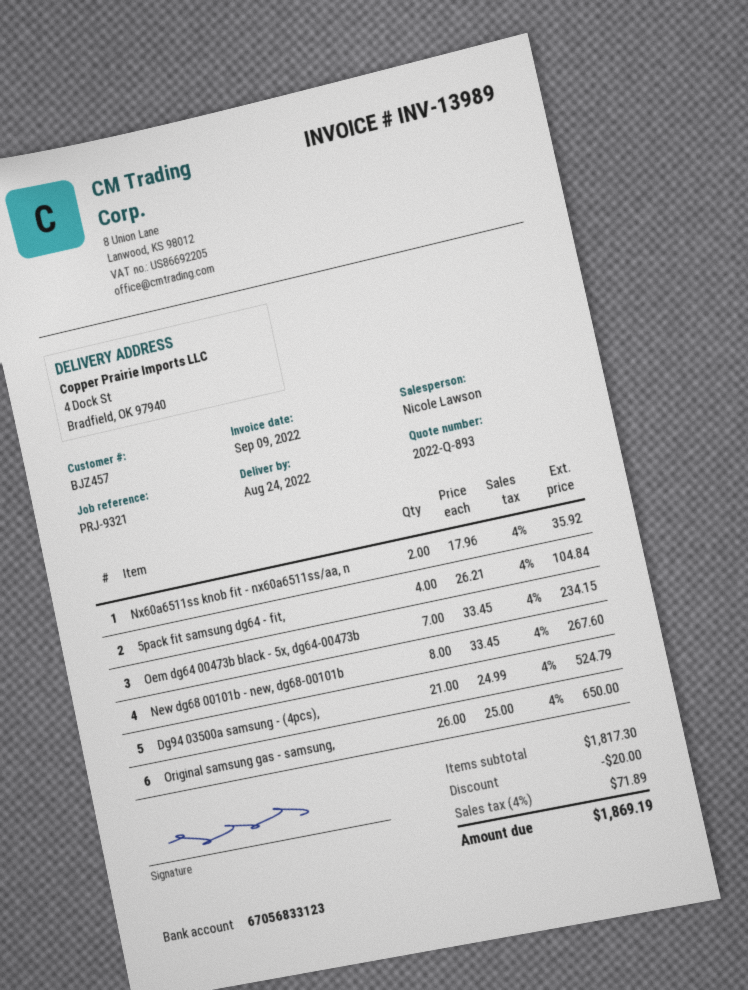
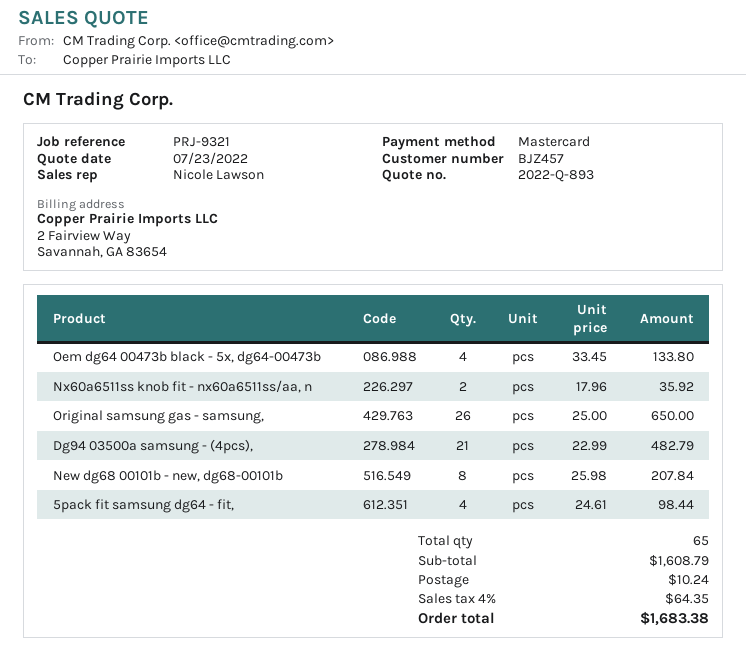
5pack fit samsung dg64 - fit,: 4 x 26.21 = 104.84 -> 4 x 24.61 = 98.44
Oem dg64 00473b black - 5x, dg64-00473b: 7 x 33.45 = 234.15 -> 4 x 33.45 = 133.80
New dg68 00101b - new, dg68-00101b: 8 x 33.45 = 267.60 -> 8 x 25.98 = 207.84
Dg94 03500a samsung - (4pcs),: 21 x 24.99 = 524.79 -> 21 x 22.99 = 482.79
subtotal: 1817.30 -> 1608.79
discount: 20.00 -> none
shipping: none -> 10.24
tax: 4% = 71.89 -> 4% = 64.35
total: 1869.19 -> 1683.38

